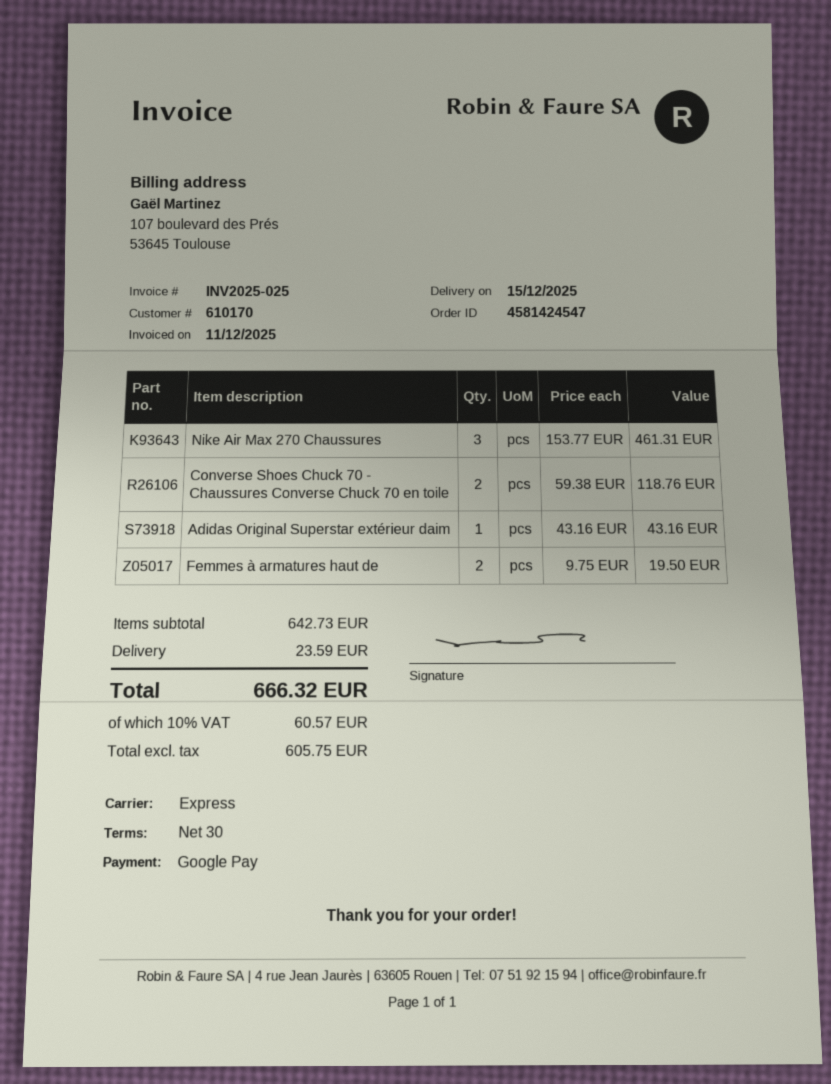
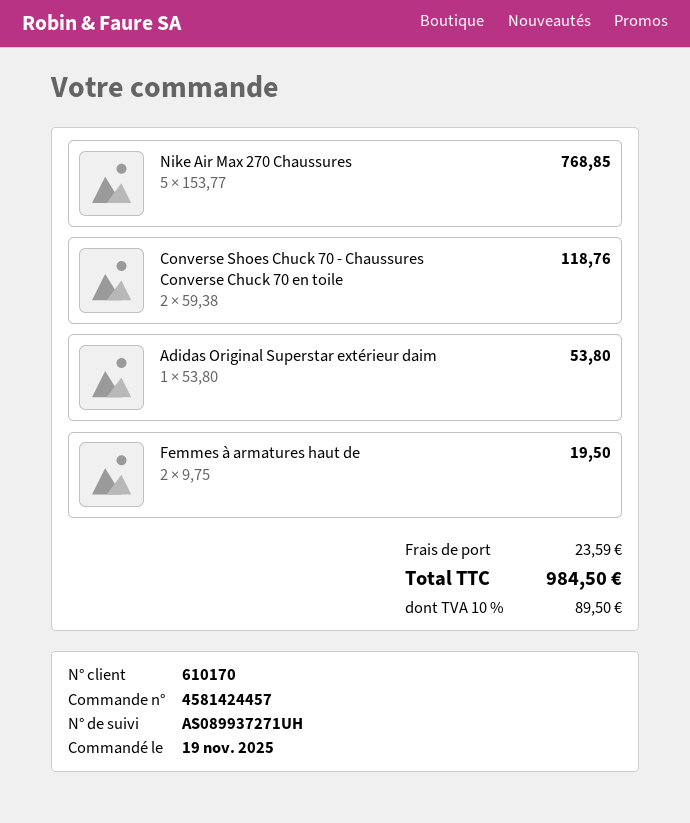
order number: 4581424547 -> 4581424457
Nike Air Max 270 Chaussures: 3 x 153.77 = 461.31 -> 5 x 153.77 = 768.85
Adidas Original Superstar extérieur daim: 1 x 43.16 = 43.16 -> 1 x 53.80 = 53.80
tax: 10% = 60.57 -> 10% = 89.50
total: 666.32 -> 984.50

